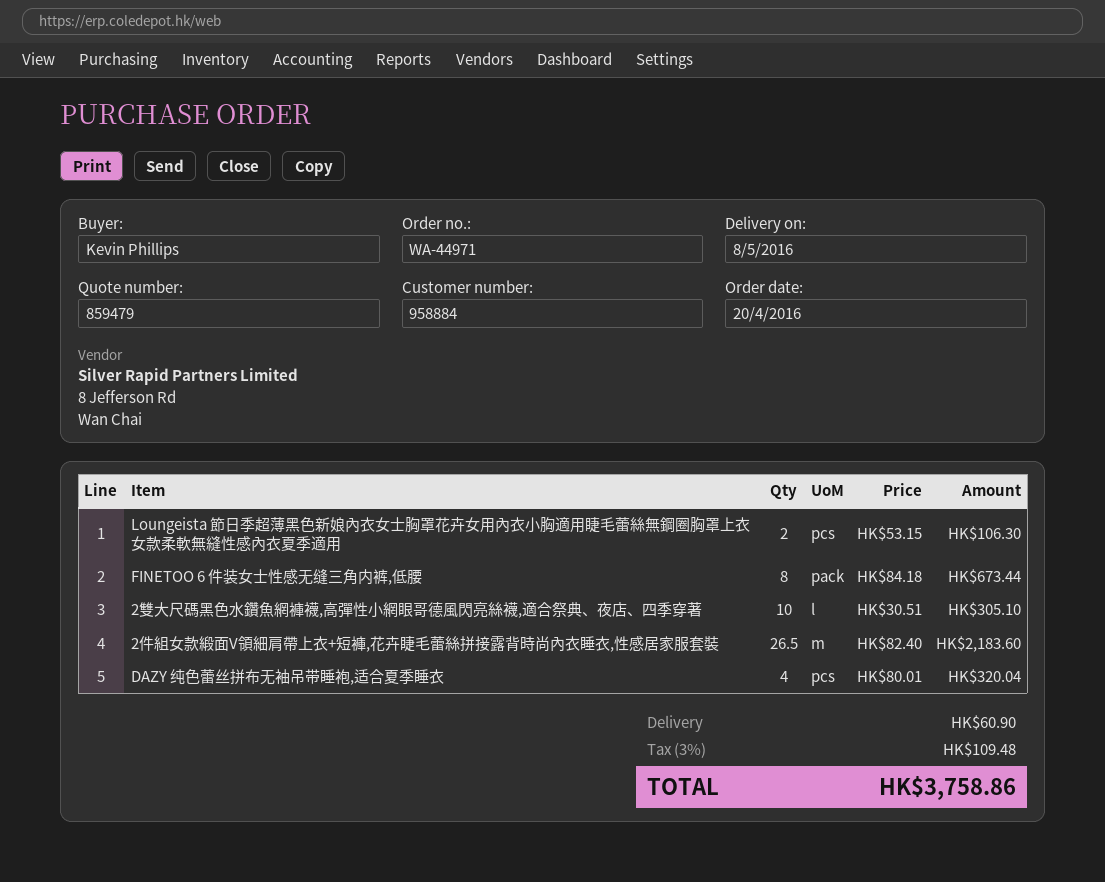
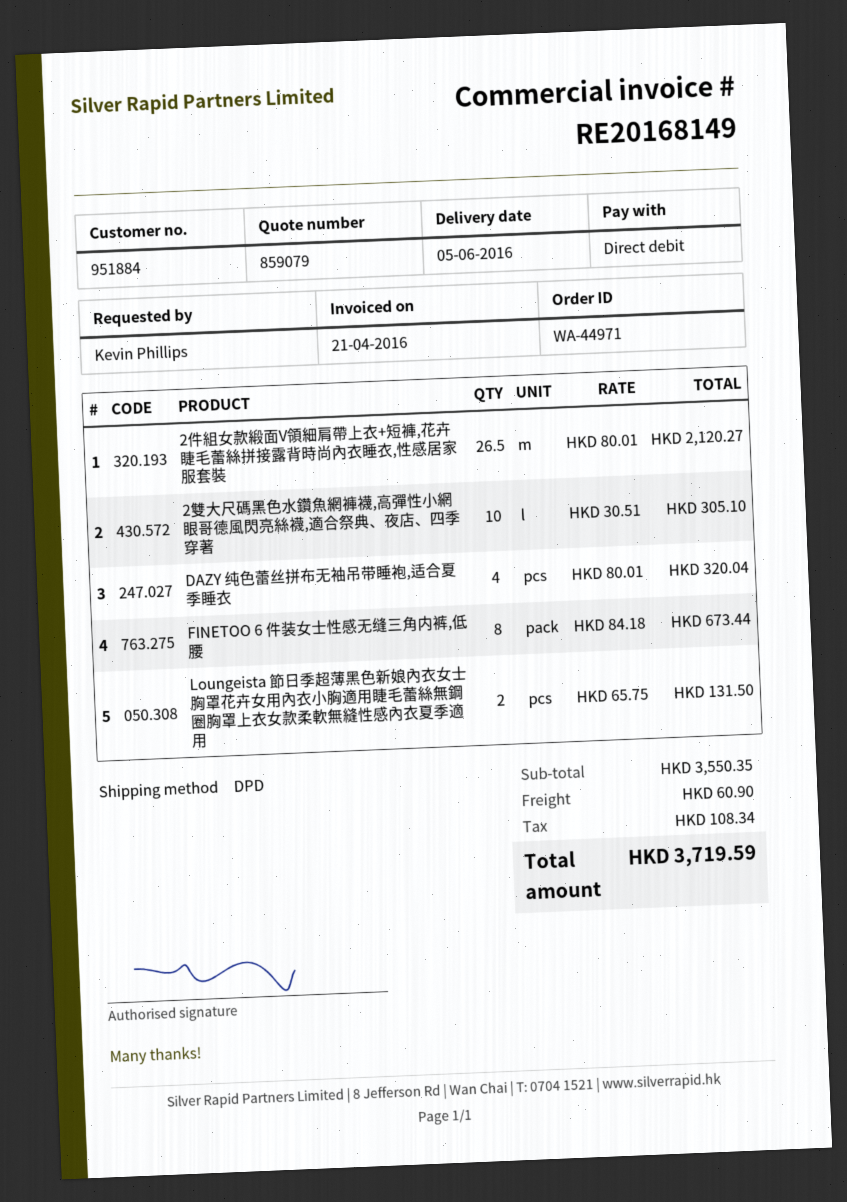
quote number: 859479 -> 859079
delivery date: 2016-05-08 -> 2016-06-05
customer number: 958884 -> 951884
Loungeista 節日季超薄黑色新娘內衣女士胸罩花卉女用內衣小胸適用睫毛蕾絲無鋼圈胸罩上衣女款柔軟無縫性感內衣夏季適用: 2 x 53.15 = 106.30 -> 2 x 65.75 = 131.50
2件組女款緞面V領細肩帶上衣+短褲,花卉睫毛蕾絲拼接露背時尚內衣睡衣,性感居家服套裝: 26.5 x 82.40 = 2183.60 -> 26.5 x 80.01 = 2120.27
tax: 109.48 -> 108.34
total: 3758.86 -> 3719.59

